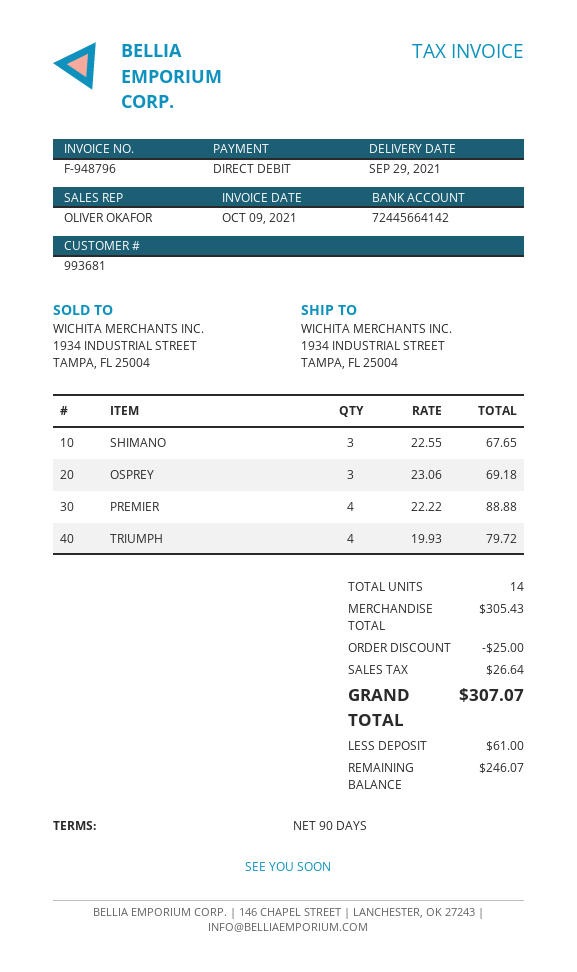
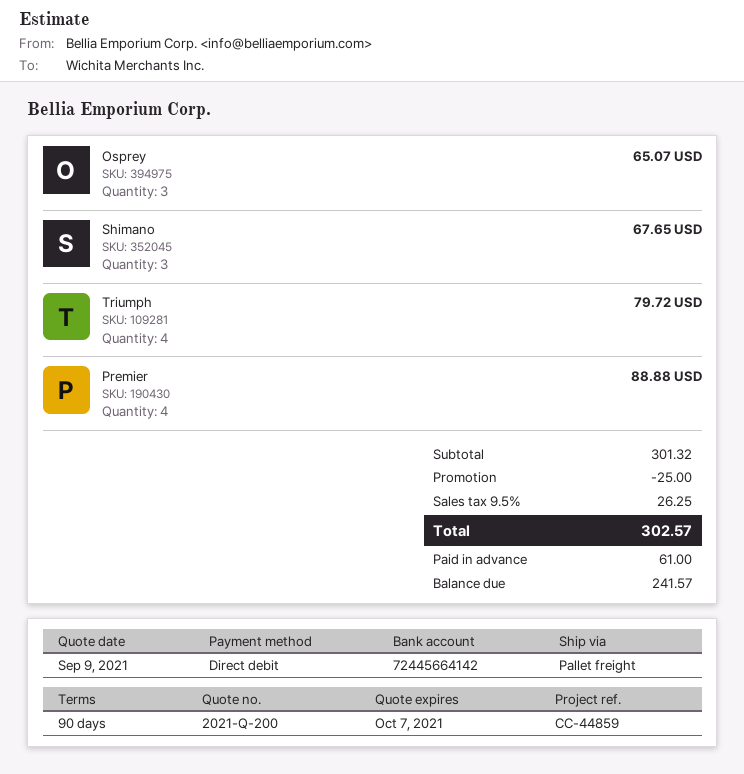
OSPREY: 3 for 69.18 -> 3 for 65.07
subtotal: 305.43 -> 301.32
tax: 26.64 -> 26.25
total: 307.07 -> 302.57
balance: 246.07 -> 241.57

